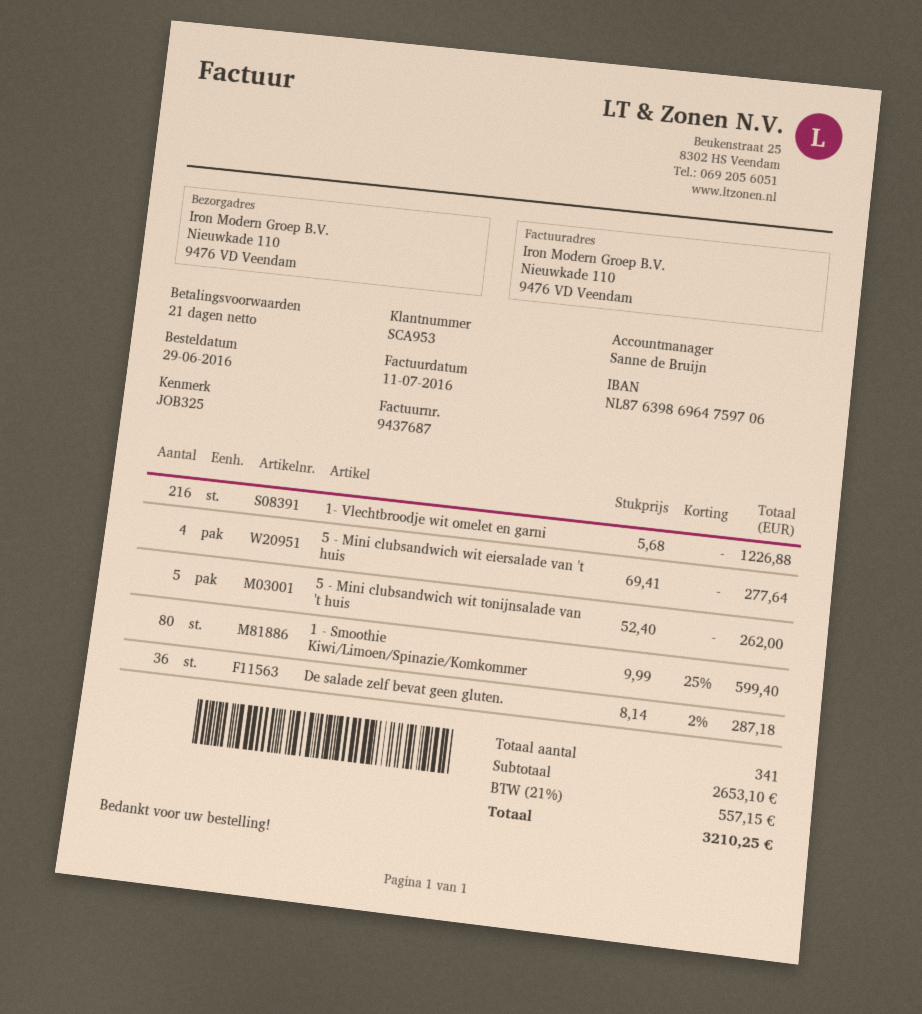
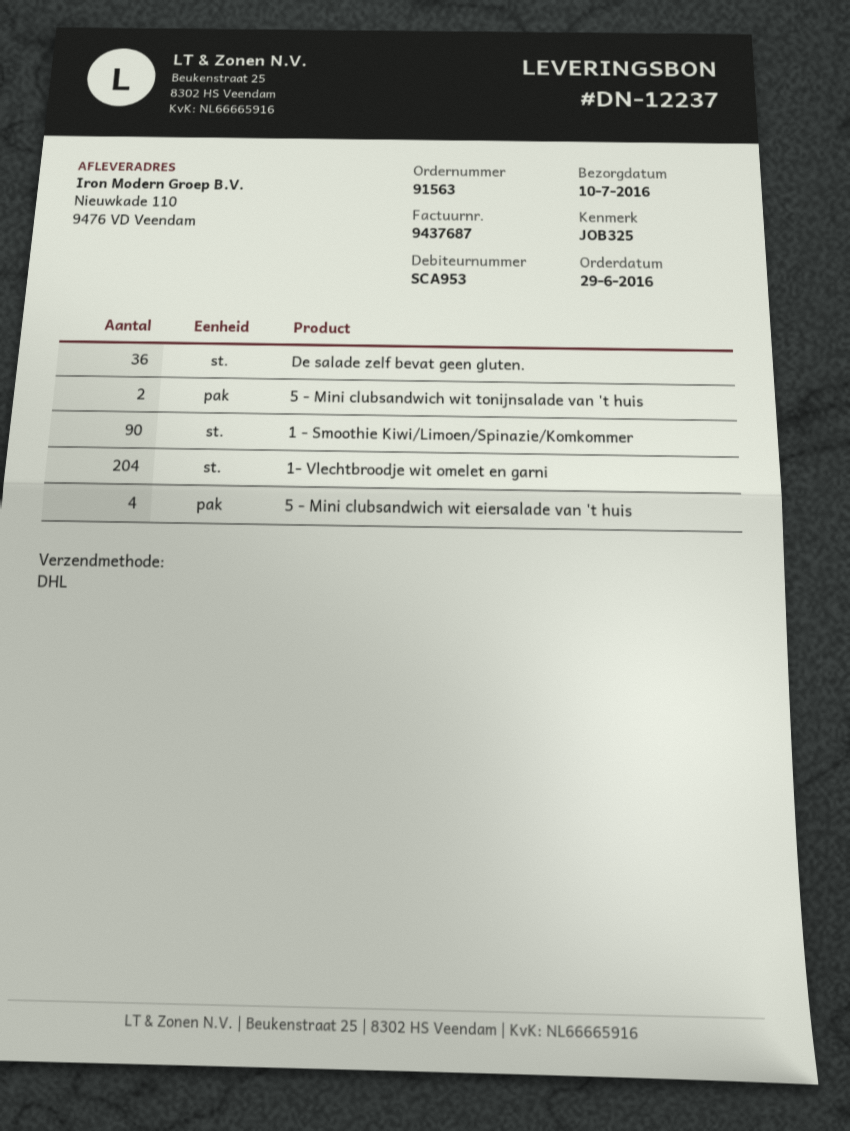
1- Vlechtbroodje wit omelet en garni: 216 -> 204
5 - Mini clubsandwich wit tonijnsalade van 't huis: 5 -> 2
1 - Smoothie Kiwi/Limoen/Spinazie/Komkommer: 80 -> 90

